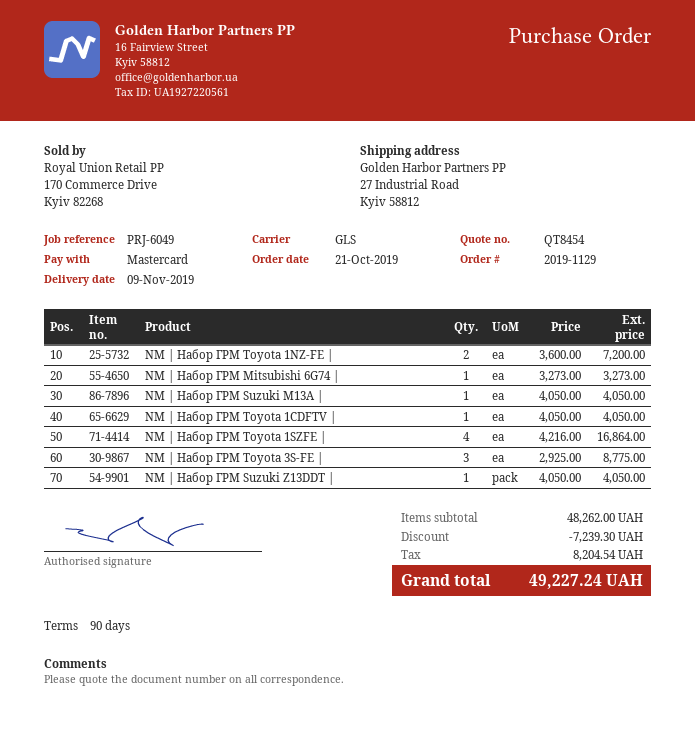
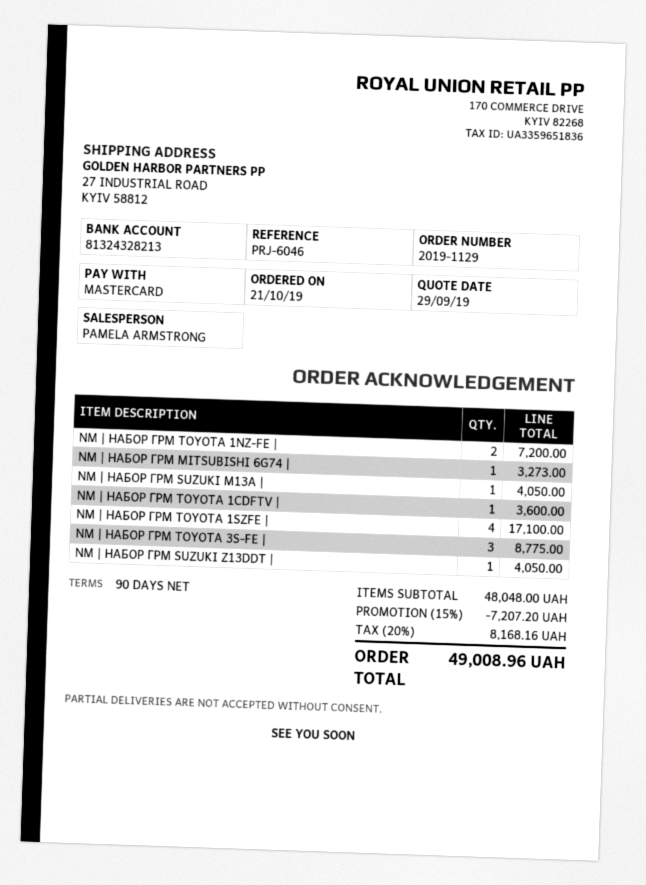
reference: PRJ-6049 -> PRJ-6046
NM | Набор ГРМ Toyota 1CDFTV |: 1 for 4050.00 -> 1 for 3600.00
NM | Набор ГРМ Toyota 1SZFE |: 4 for 16864.00 -> 4 for 17100.00
subtotal: 48262.00 -> 48048.00
discount: 7239.30 -> 7207.20
tax: 8204.54 -> 8168.16
total: 49227.24 -> 49008.96

